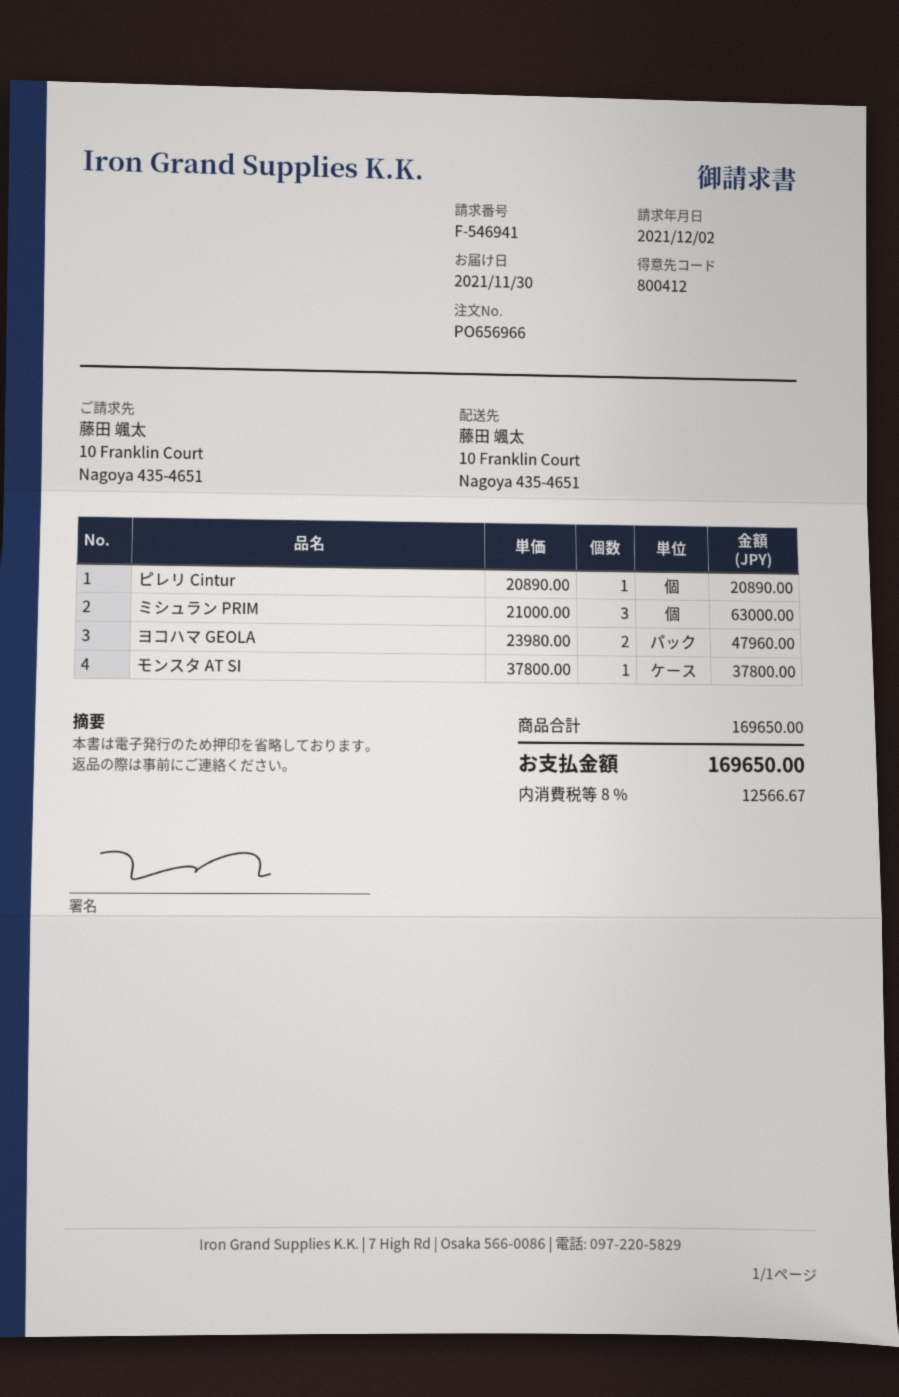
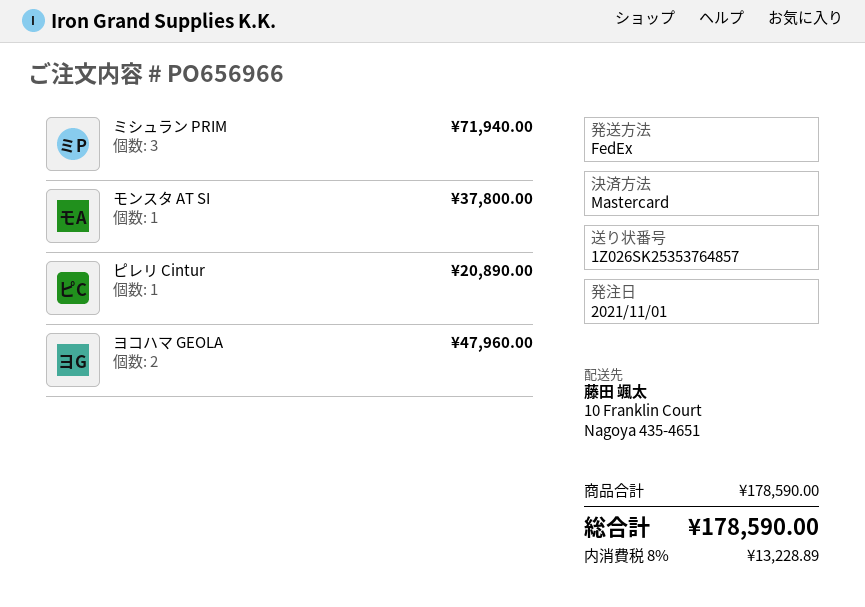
ミシュラン PRIM: 3 for 63000.00 -> 3 for 71940.00
subtotal: 169650.00 -> 178590.00
tax: 8% = 12566.67 -> 8% = 13228.89
total: 169650.00 -> 178590.00

